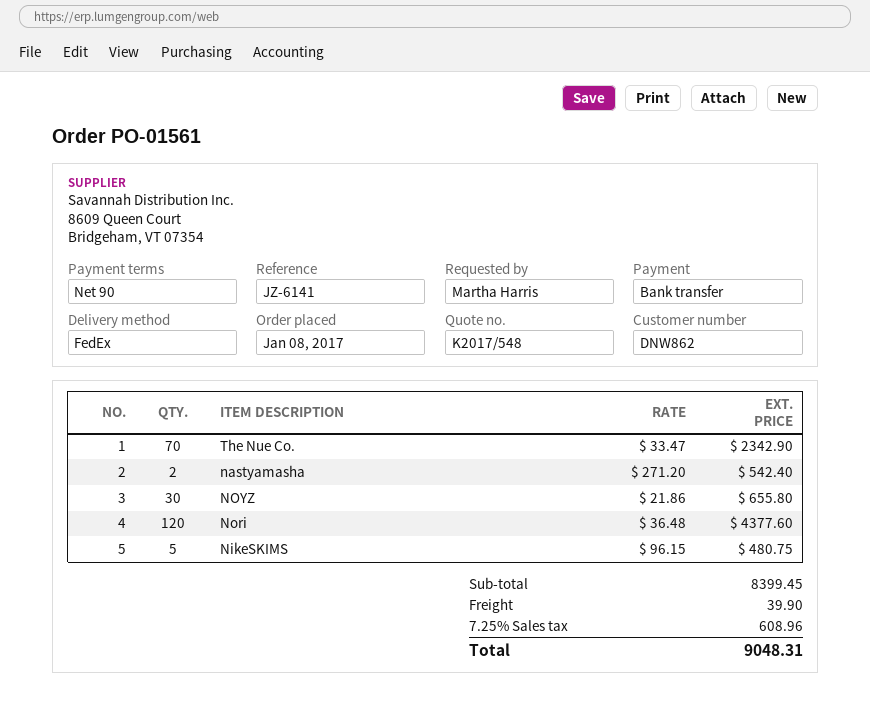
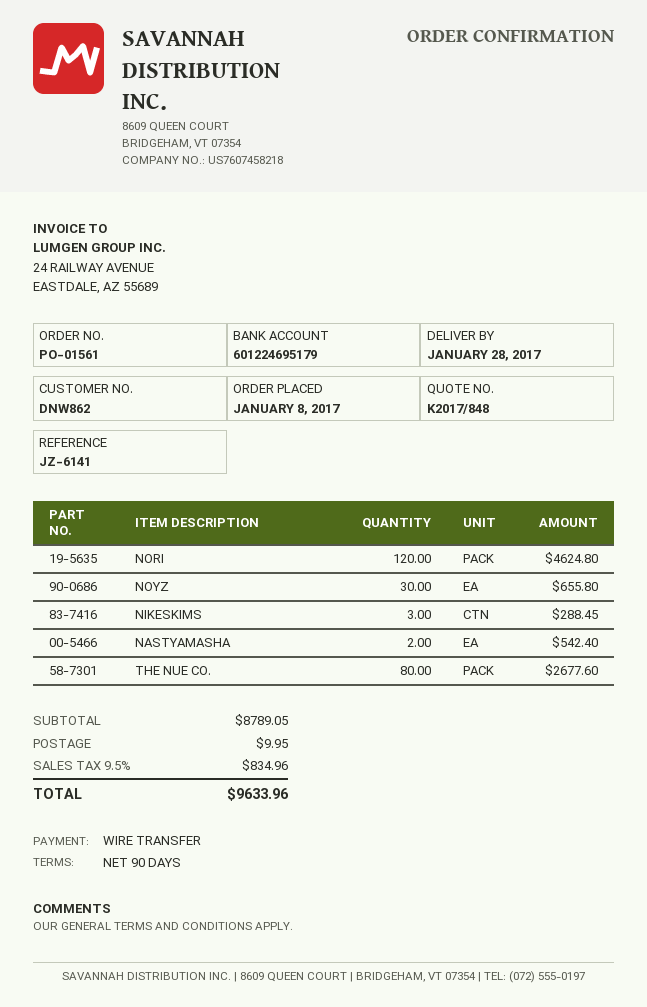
quote number: K2017/548 -> K2017/848
The Nue Co.: 70 for 2342.90 -> 80 for 2677.60
Nori: 120 for 4377.60 -> 120 for 4624.80
NikeSKIMS: 5 for 480.75 -> 3 for 288.45
subtotal: 8399.45 -> 8789.05
shipping: 39.90 -> 9.95
tax: 7.25% = 608.96 -> 9.5% = 834.96
total: 9048.31 -> 9633.96

